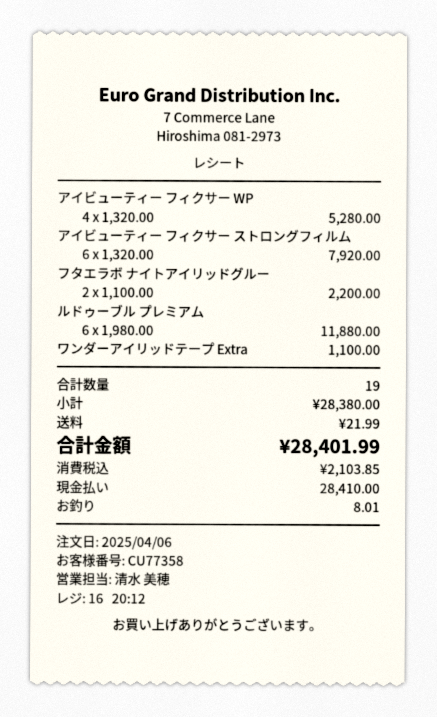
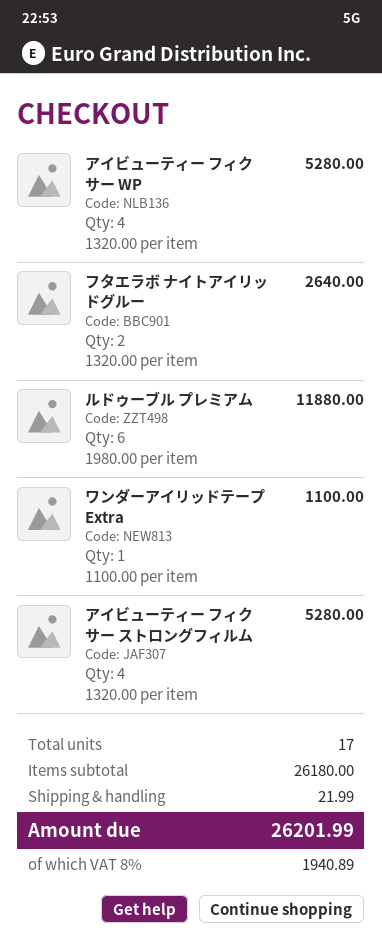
アイビューティー フィクサー ストロングフィルム: 6 x 1320.00 = 7920.00 -> 4 x 1320.00 = 5280.00
フタエラボ ナイトアイリッドグルー: 2 x 1100.00 = 2200.00 -> 2 x 1320.00 = 2640.00
total quantity: 19 -> 17
subtotal: 28380.00 -> 26180.00
tax: 2103.85 -> 1940.89
total: 28401.99 -> 26201.99

